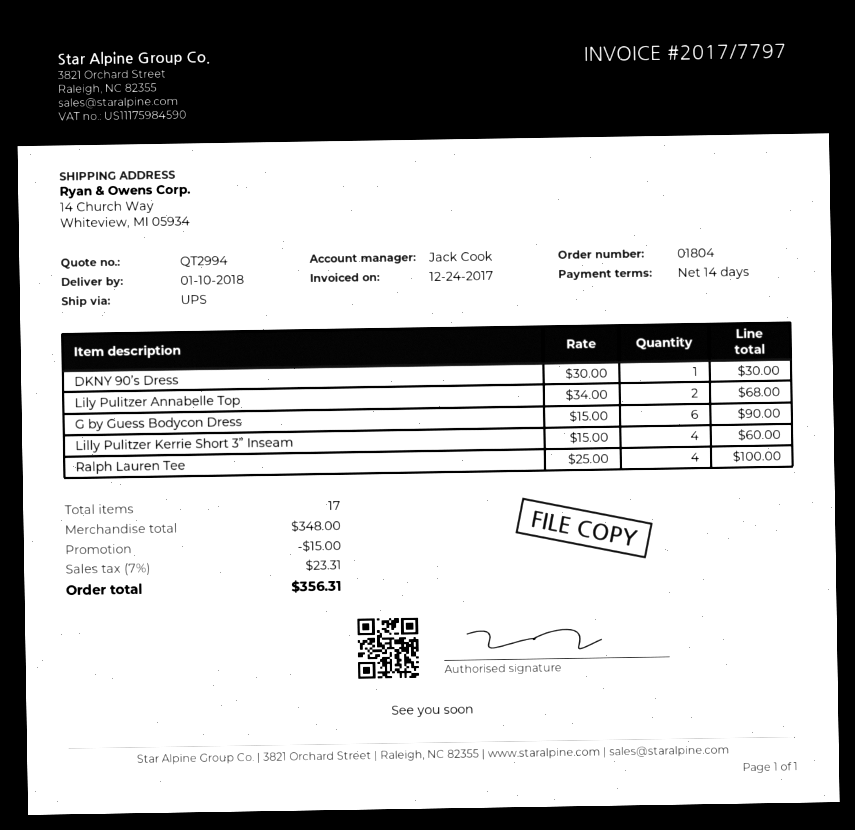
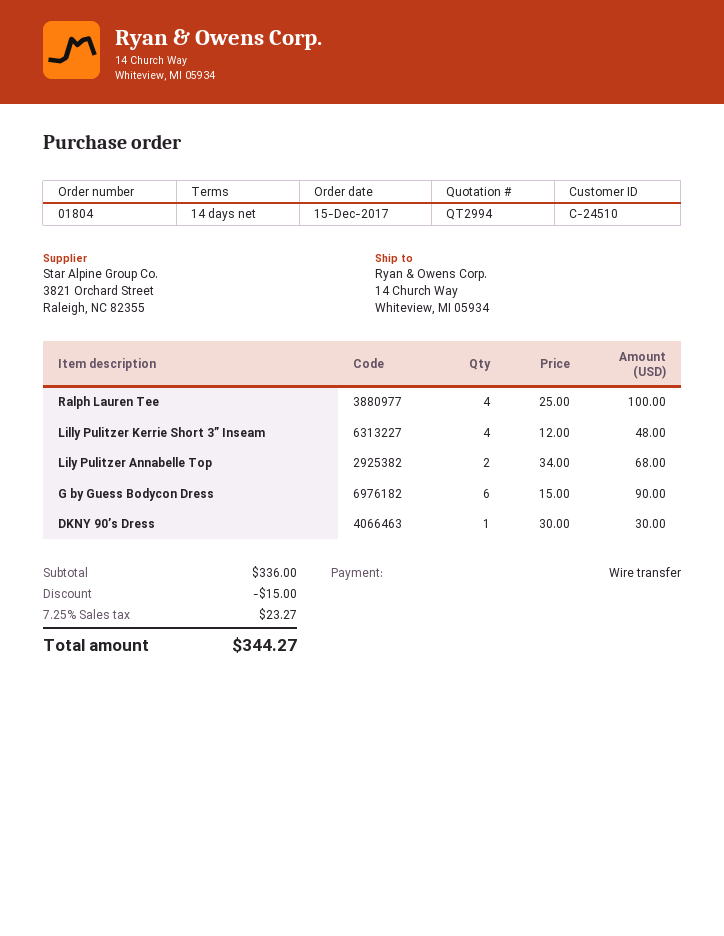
Lilly Pulitzer Kerrie Short 3” Inseam: 4 x 15.00 = 60.00 -> 4 x 12.00 = 48.00
subtotal: 348.00 -> 336.00
tax: 7% = 23.31 -> 7.25% = 23.27
total: 356.31 -> 344.27

